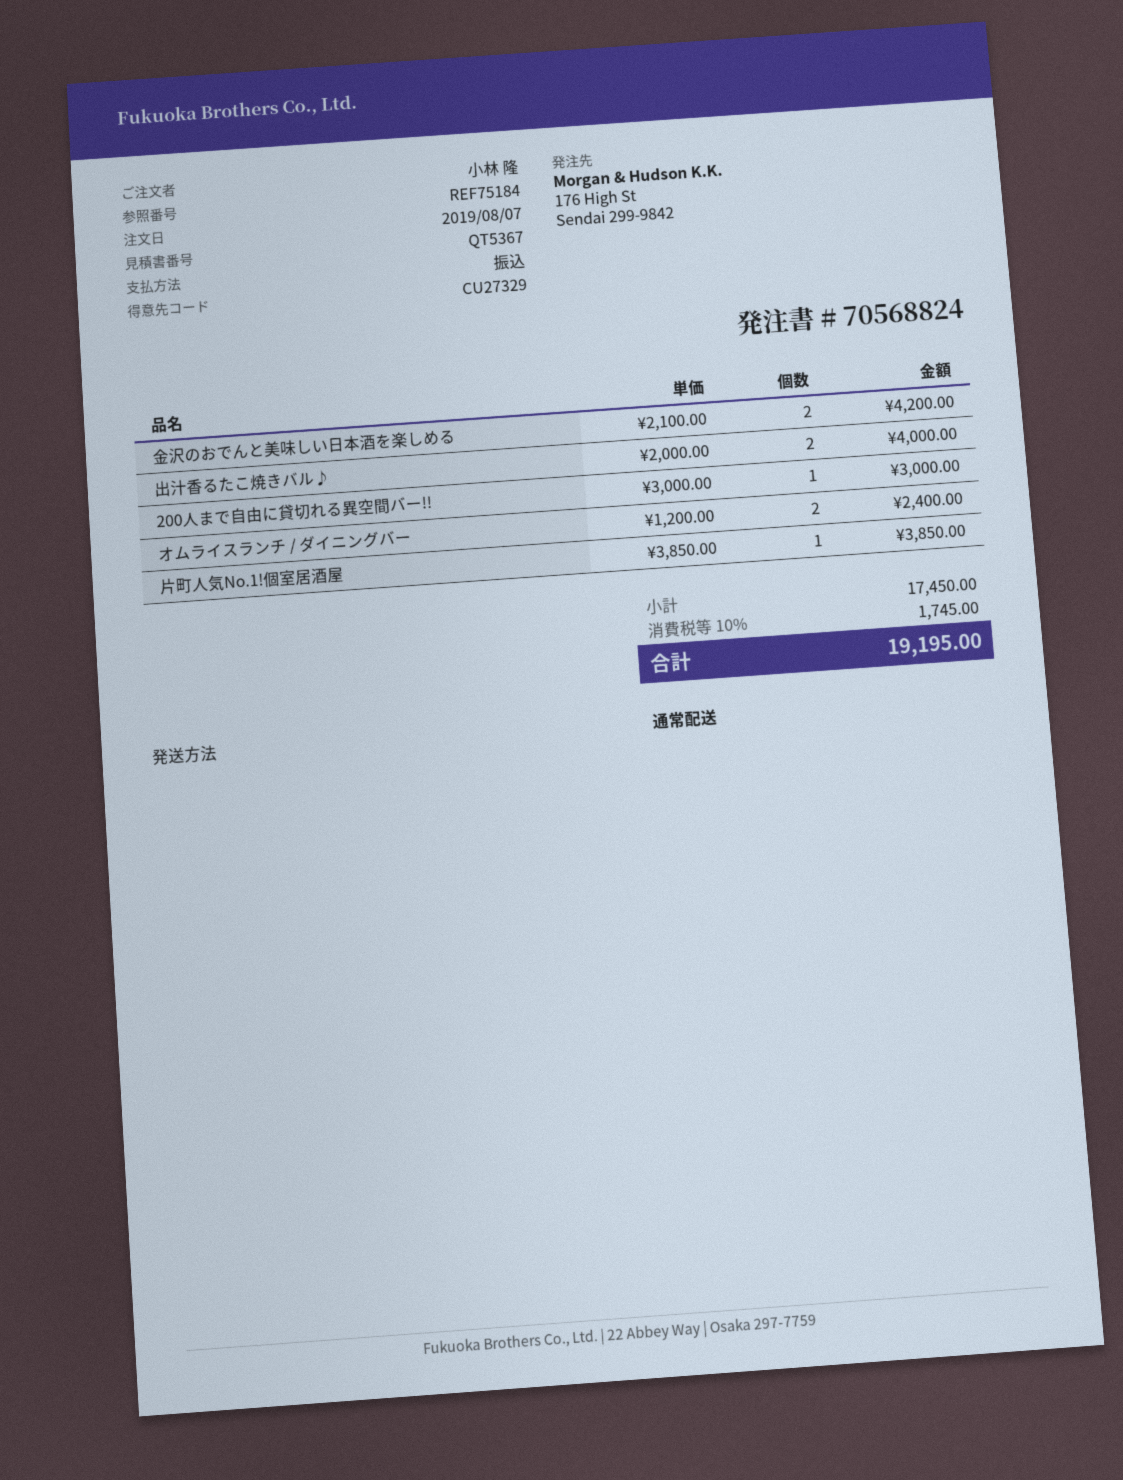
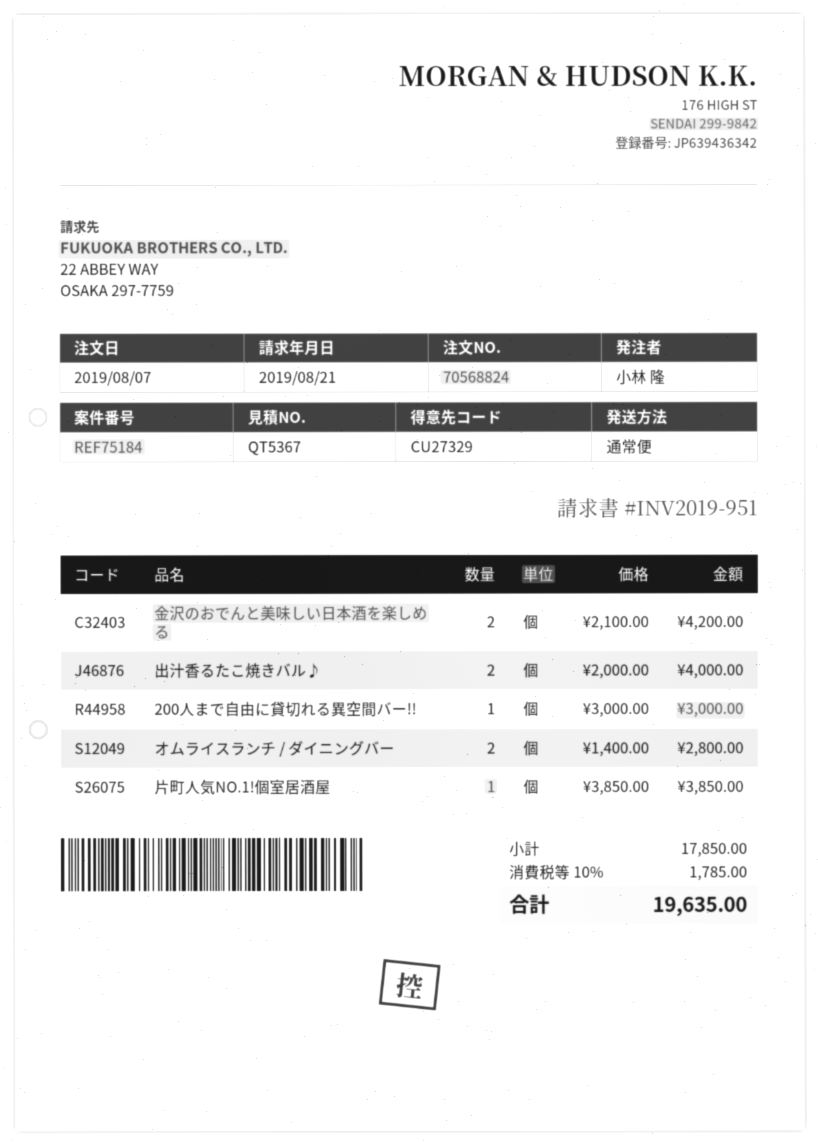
オムライスランチ / ダイニングバー: 2 x 1200.00 = 2400.00 -> 2 x 1400.00 = 2800.00
subtotal: 17450.00 -> 17850.00
tax: 10% = 1745.00 -> 10% = 1785.00
total: 19195.00 -> 19635.00

